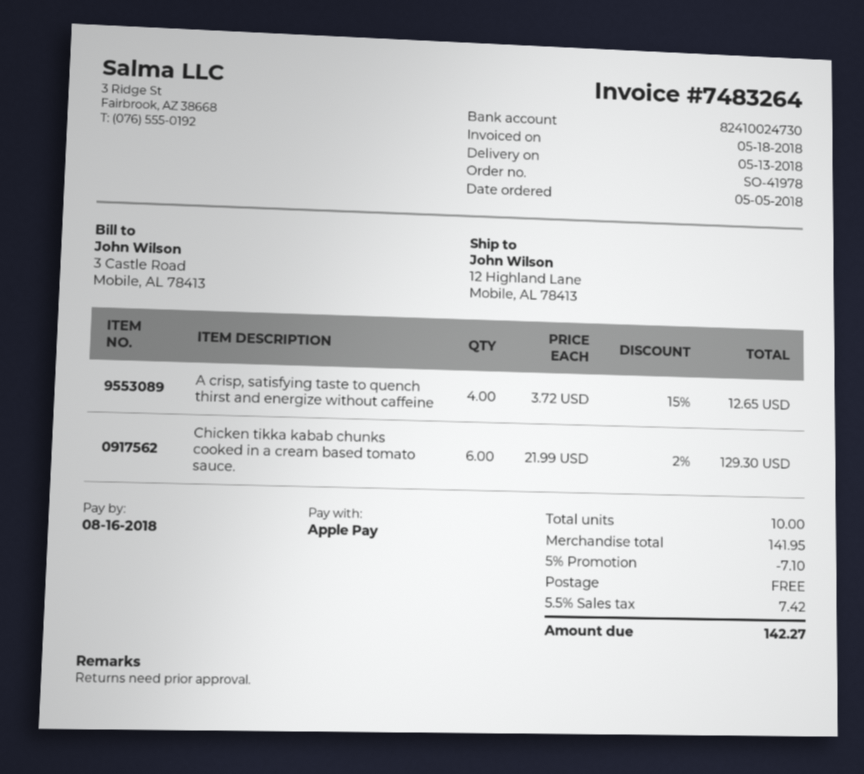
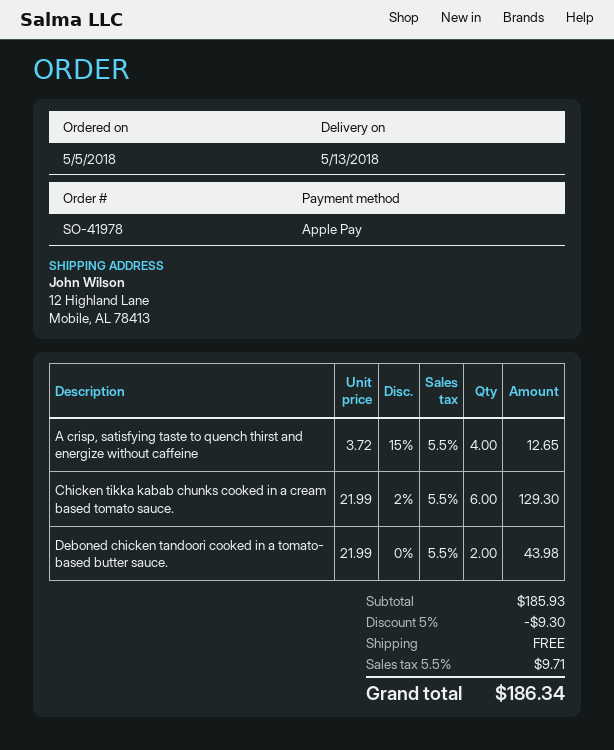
Deboned chicken tandoori cooked in a tomato- based butter sauce.: none -> 2 x 21.99 = 43.98
subtotal: 141.95 -> 185.93
discount: 5% = 7.10 -> 5% = 9.30
tax: 5.5% = 7.42 -> 5.5% = 9.71
total: 142.27 -> 186.34

